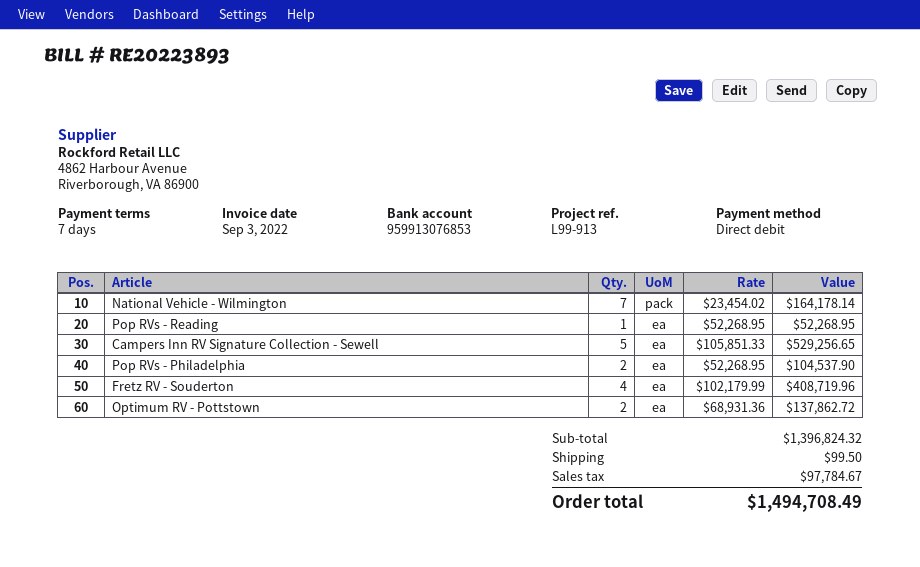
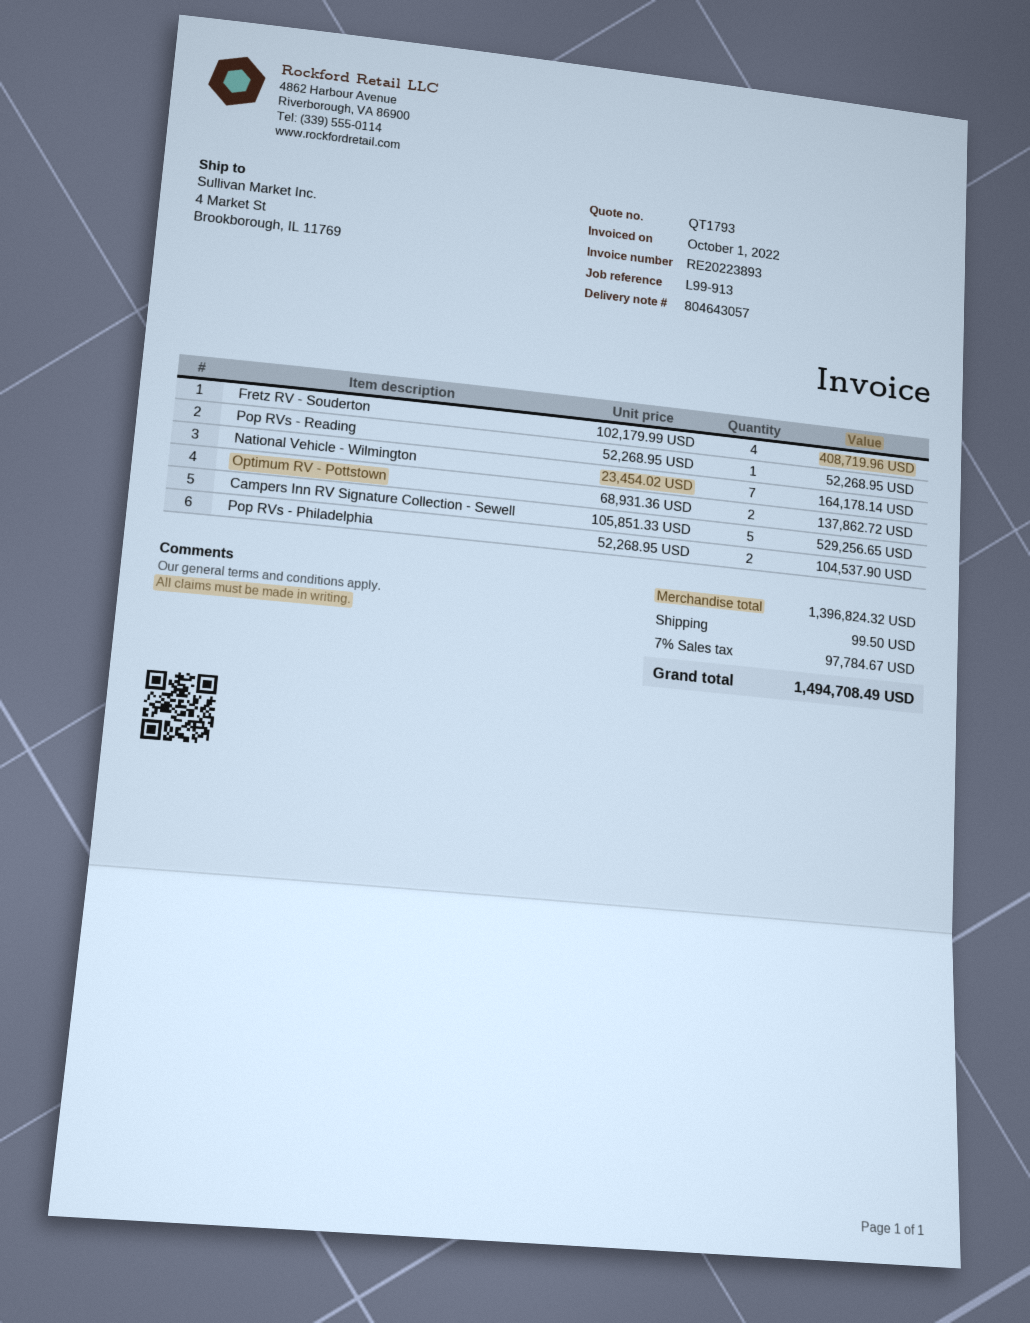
invoice date: 2022-09-03 -> 2022-10-01

